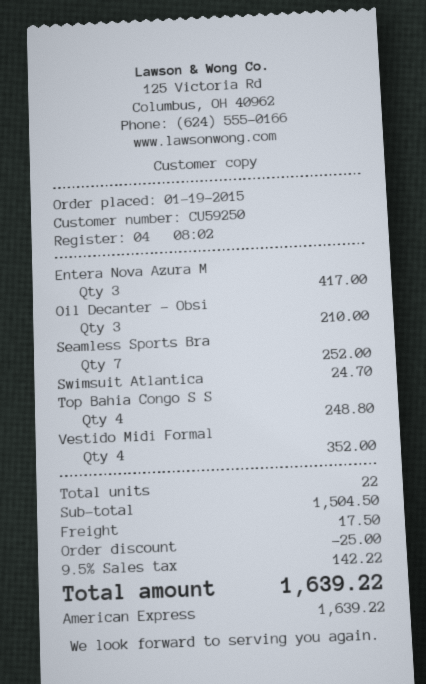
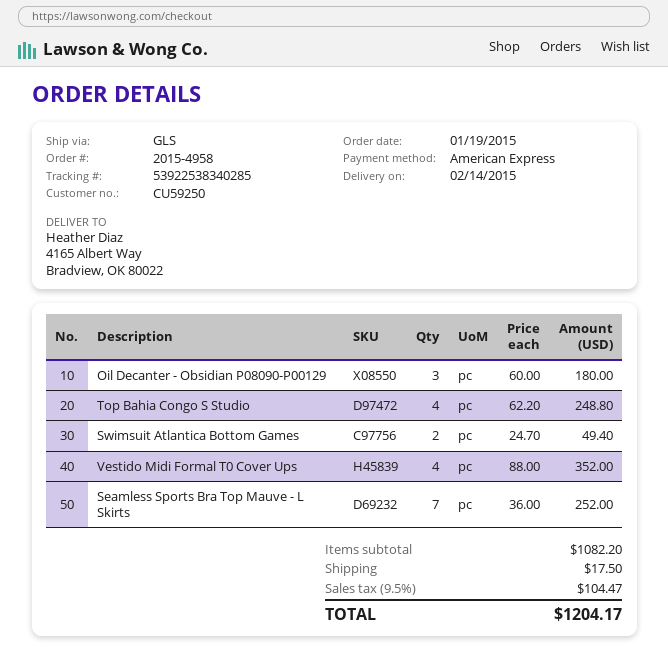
Entera Nova Azura M: 3 for 417.00 -> none
Oil Decanter - Obsi: 3 for 210.00 -> 3 for 180.00
Swimsuit Atlantica: 1 for 24.70 -> 2 for 49.40
subtotal: 1504.50 -> 1082.20
discount: 25.00 -> none
tax: 9.5% = 142.22 -> 9.5% = 104.47
total: 1639.22 -> 1204.17

